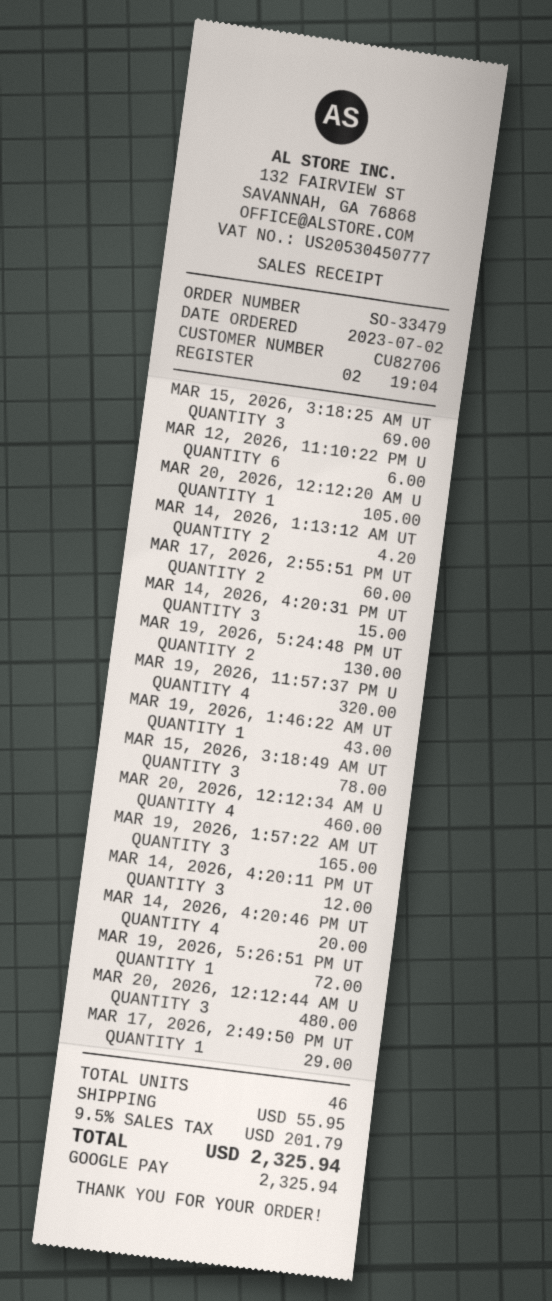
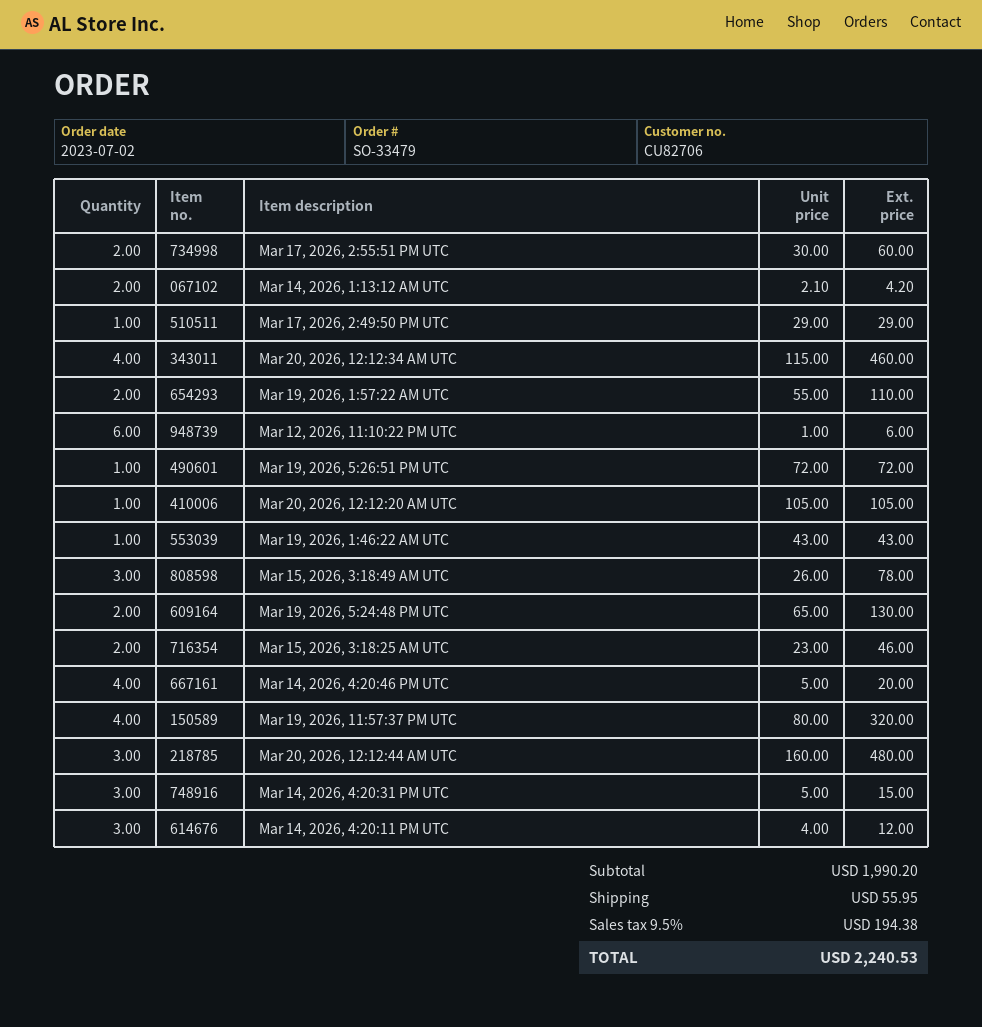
MAR 15, 2026, 3:18:25 AM UT: 3 for 69.00 -> 2 for 46.00
MAR 19, 2026, 1:57:22 AM UT: 3 for 165.00 -> 2 for 110.00
tax: 9.5% = 201.79 -> 9.5% = 194.38
total: 2325.94 -> 2240.53

